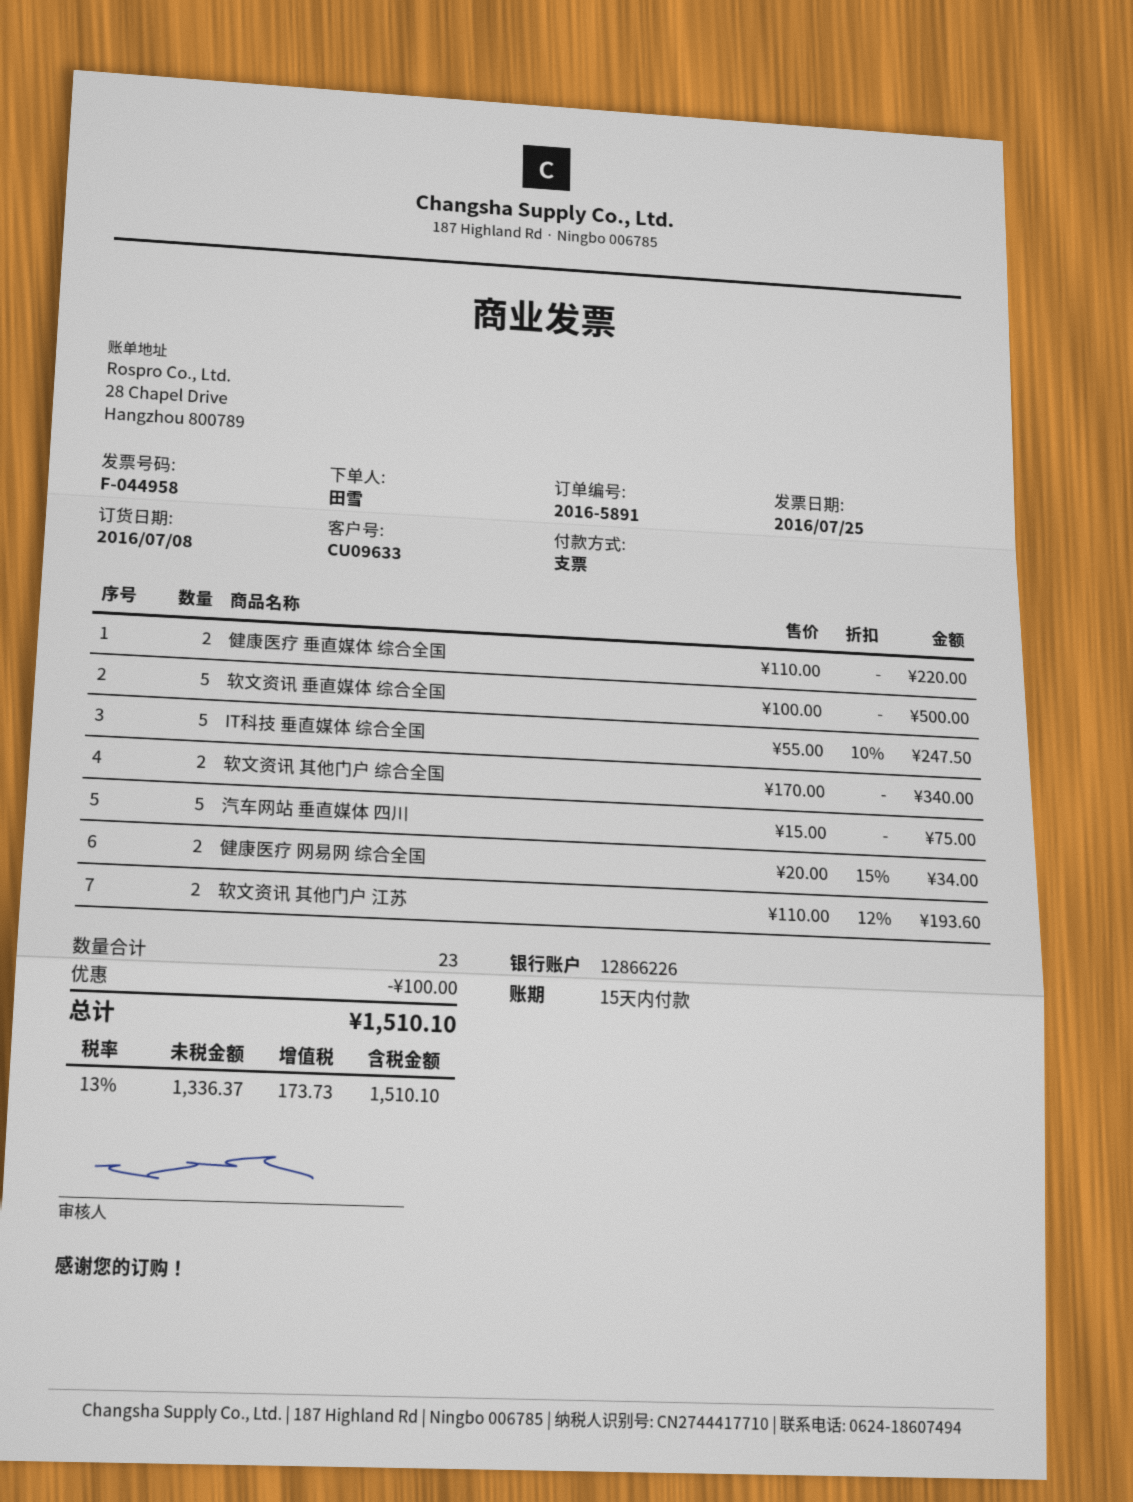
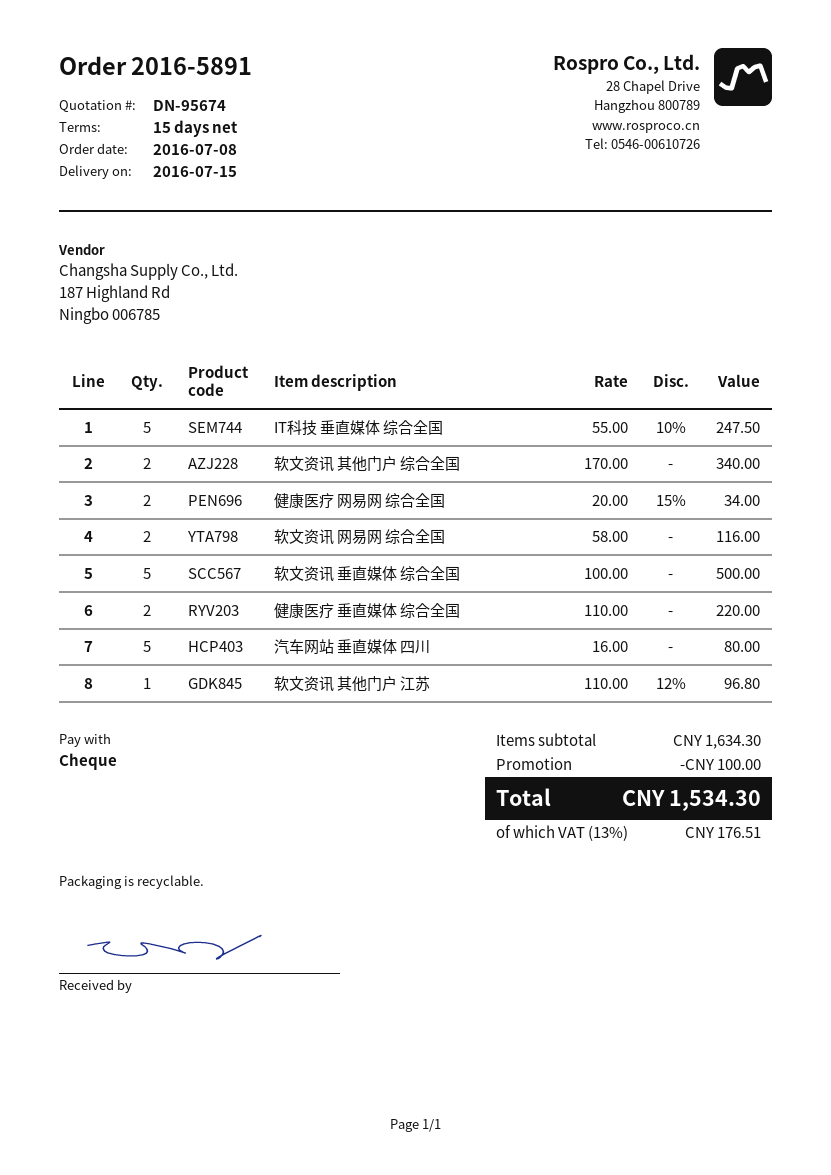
汽车网站 垂直媒体 四川: 5 x 15.00 = 75.00 -> 5 x 16.00 = 80.00
软文资讯 其他门户 江苏: 2 x 110.00 - 12% = 193.60 -> 1 x 110.00 - 12% = 96.80
软文资讯 网易网 综合全国: none -> 2 x 58.00 = 116.00
tax: 13% = 173.73 -> 13% = 176.51
total: 1510.10 -> 1534.30

